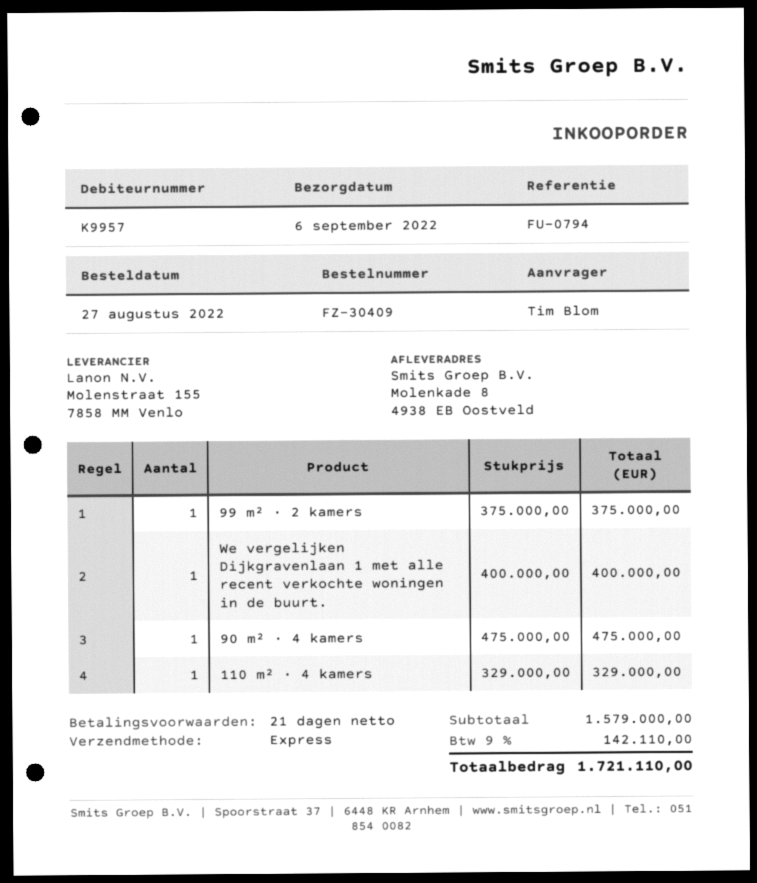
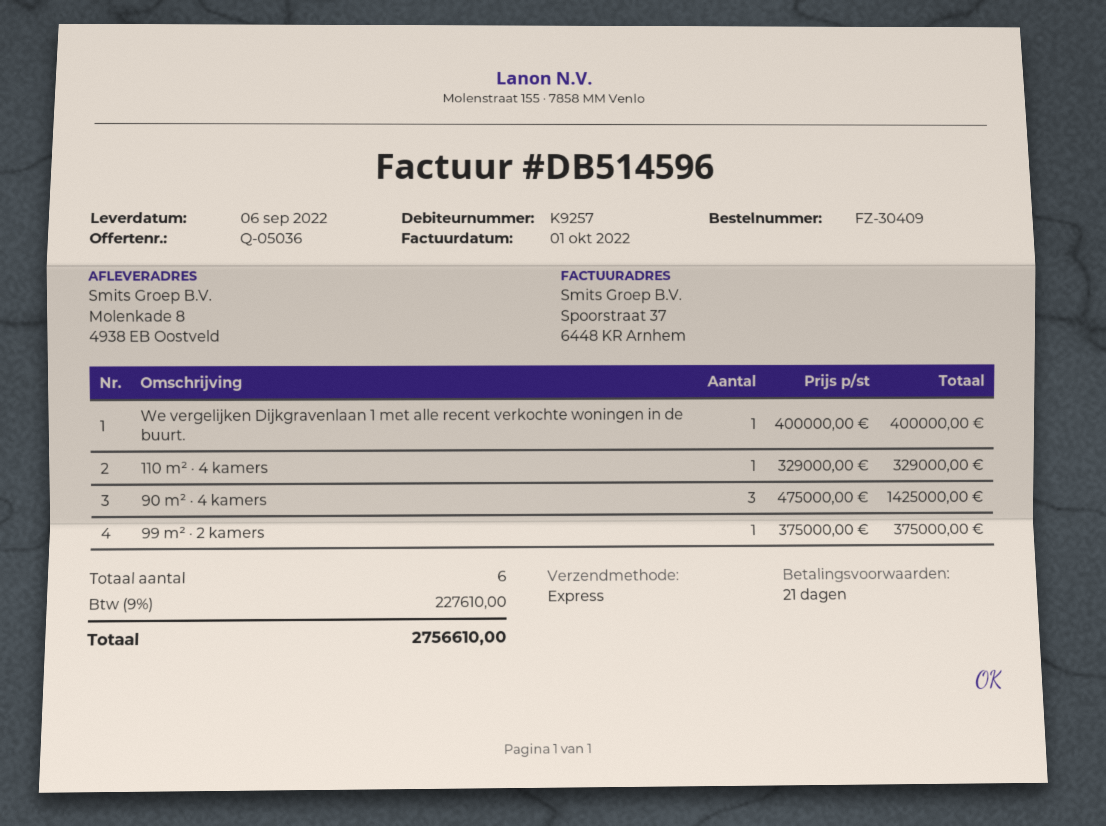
customer number: K9957 -> K9257
90 m² · 4 kamers: 1 x 475000.00 = 475000.00 -> 3 x 475000.00 = 1425000.00
tax: 9% = 142110.00 -> 9% = 227610.00
total: 1721110.00 -> 2756610.00

